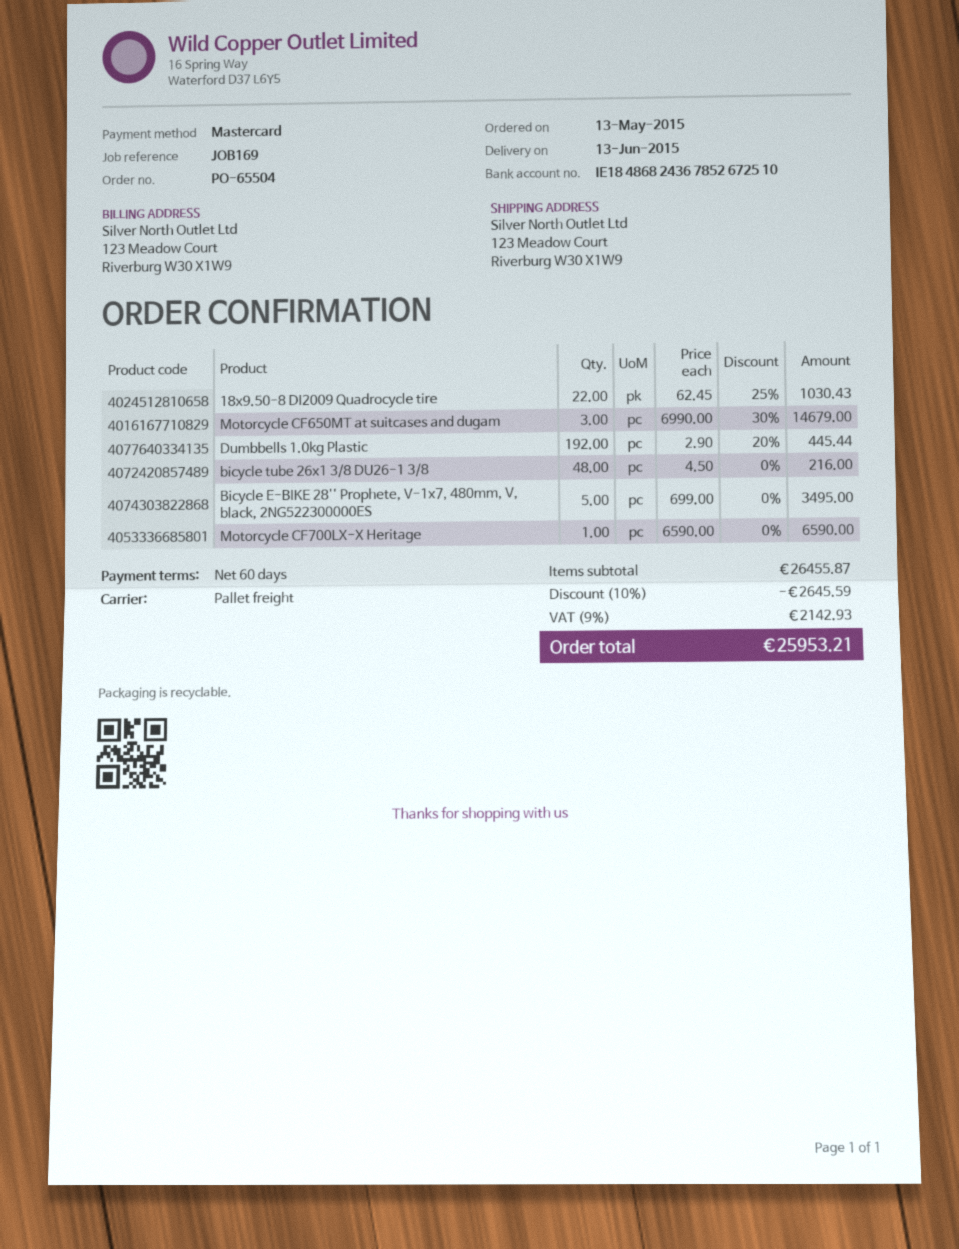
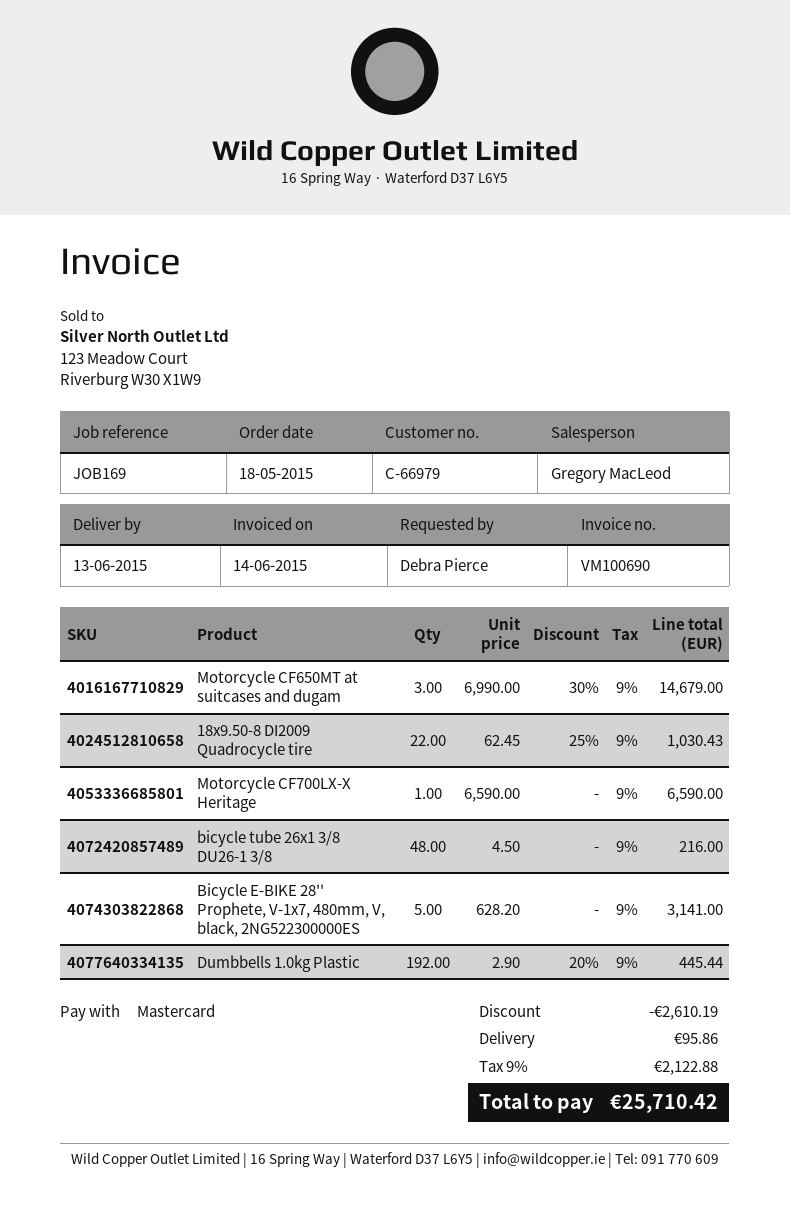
order date: 2015-05-13 -> 2015-05-18
Bicycle E-BIKE 28'' Prophete, V-1x7, 480mm, V, black, 2NG522300000ES: 5 x 699.00 = 3495.00 -> 5 x 628.20 = 3141.00
discount: 2645.59 -> 2610.19
shipping: none -> 95.86
tax: 9% = 2142.93 -> 9% = 2122.88
total: 25953.21 -> 25710.42

